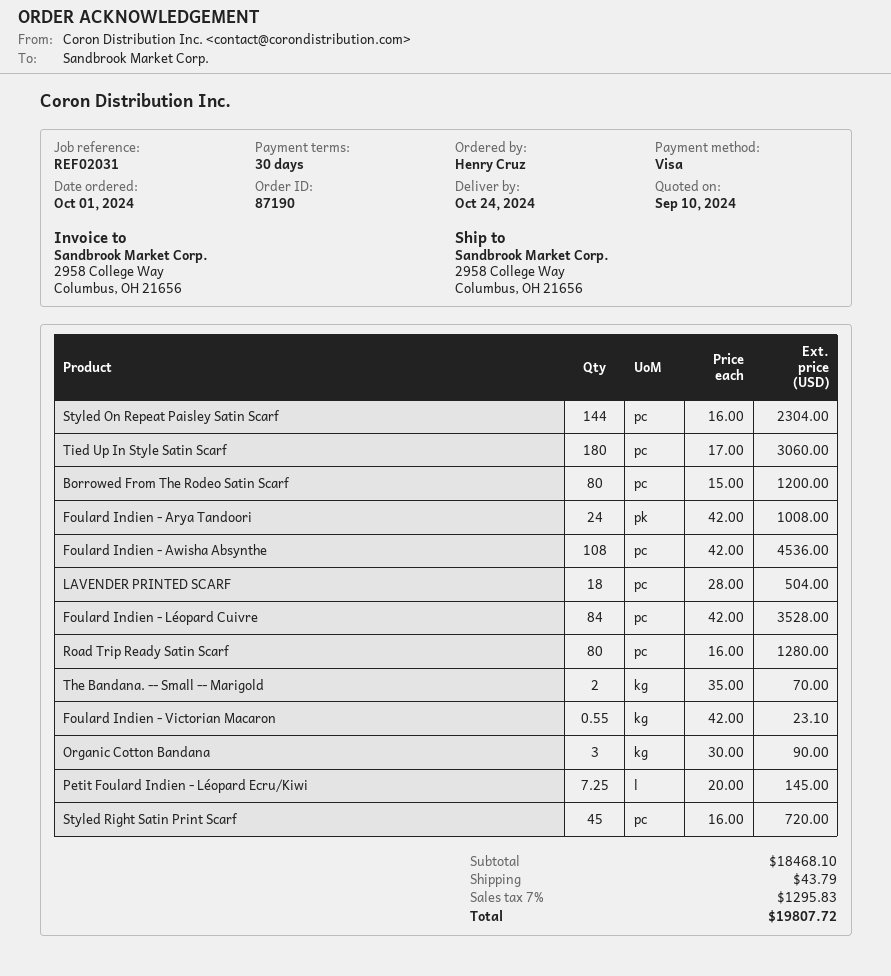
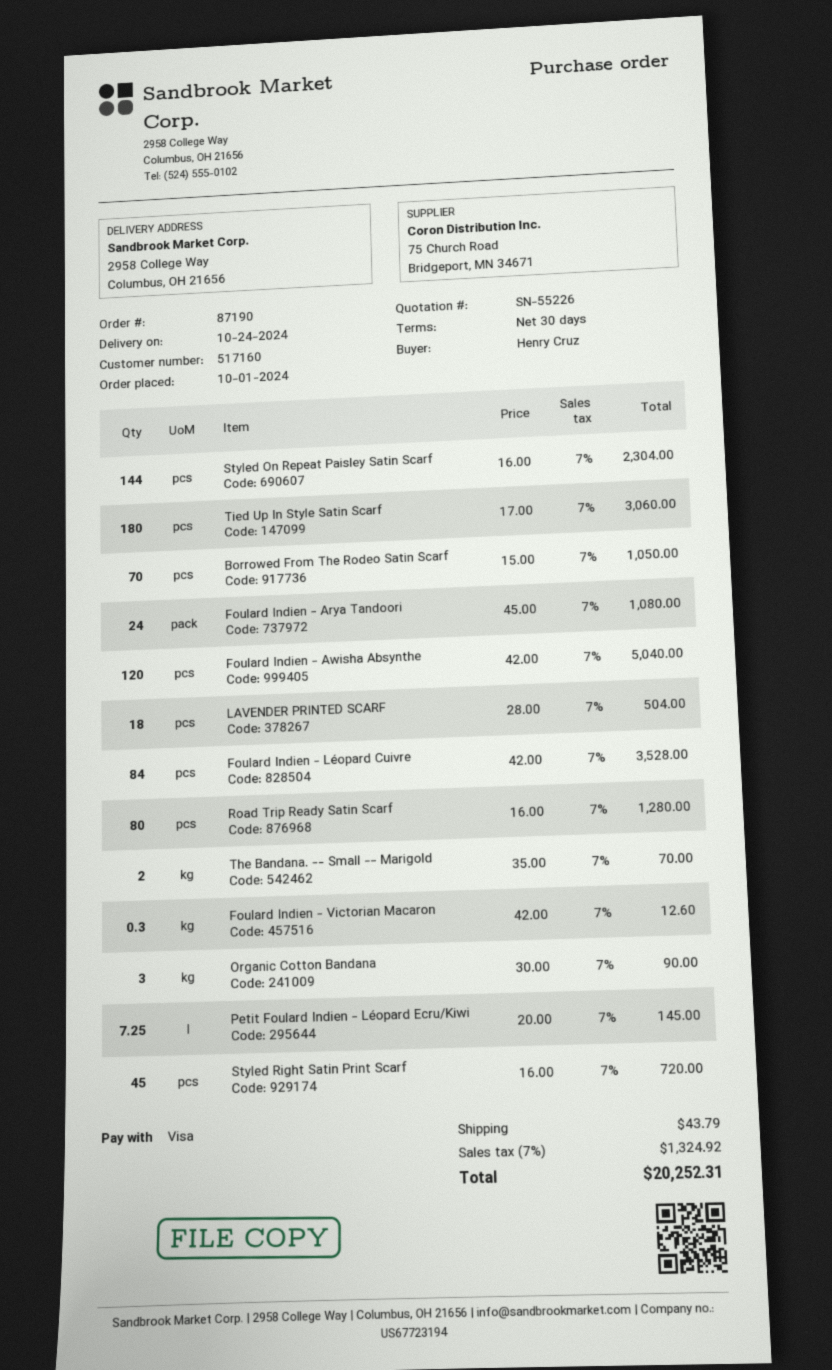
Borrowed From The Rodeo Satin Scarf: 80 x 15.00 = 1200.00 -> 70 x 15.00 = 1050.00
Foulard Indien - Arya Tandoori: 24 x 42.00 = 1008.00 -> 24 x 45.00 = 1080.00
Foulard Indien - Awisha Absynthe: 108 x 42.00 = 4536.00 -> 120 x 42.00 = 5040.00
Foulard Indien - Victorian Macaron: 0.55 x 42.00 = 23.10 -> 0.3 x 42.00 = 12.60
tax: 7% = 1295.83 -> 7% = 1324.92
total: 19807.72 -> 20252.31

